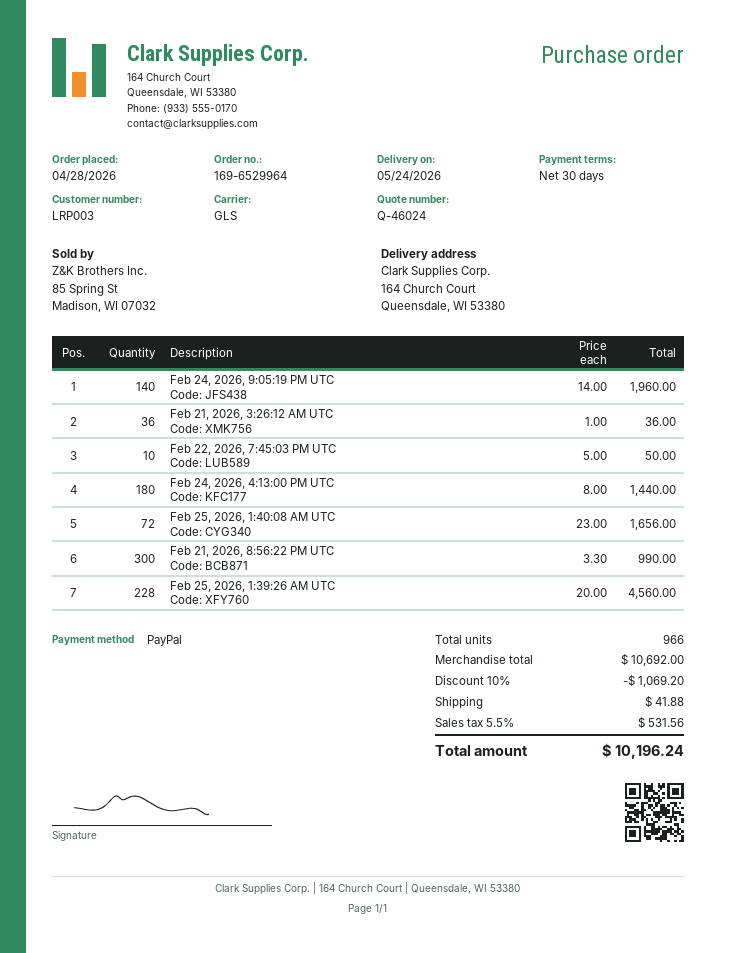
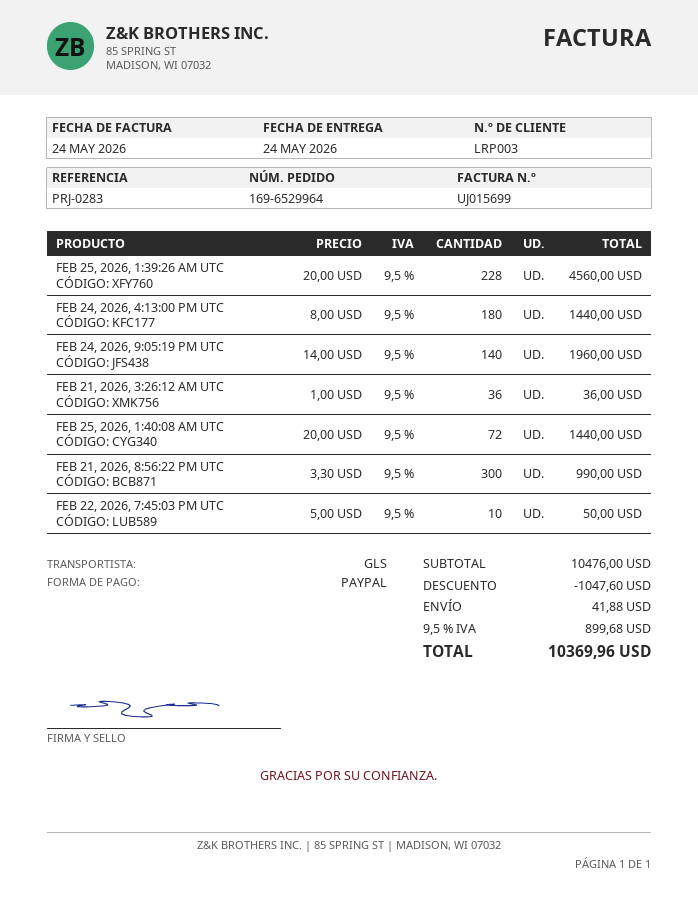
Feb 25, 2026, 1:40:08 AM UTC: 72 x 23.00 = 1656.00 -> 72 x 20.00 = 1440.00
subtotal: 10692.00 -> 10476.00
discount: 1069.20 -> 1047.60
tax: 5.5% = 531.56 -> 9.5% = 899.68
total: 10196.24 -> 10369.96

